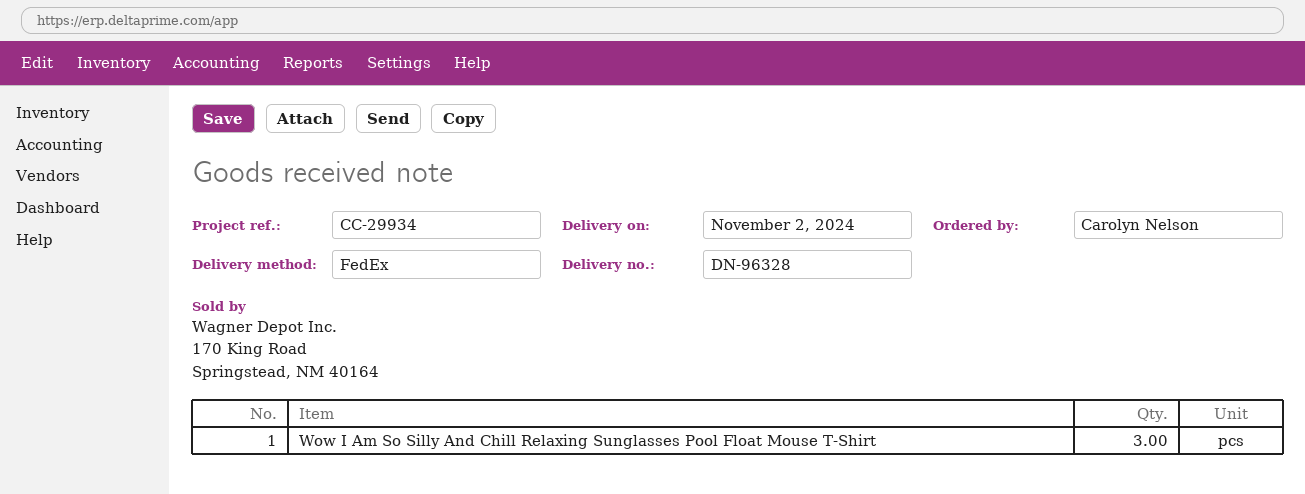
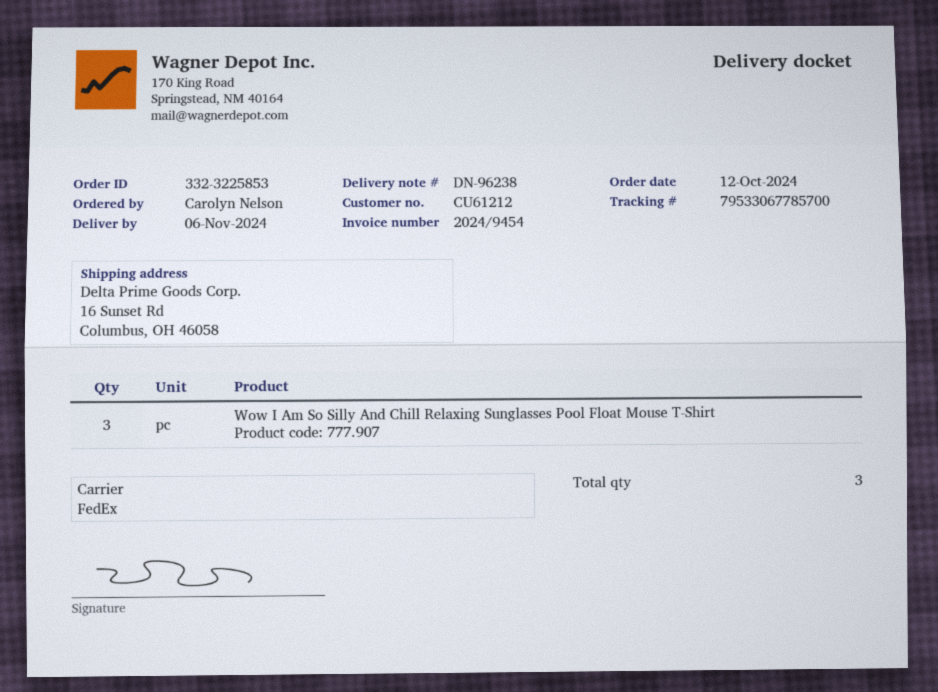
delivery note number: DN-96328 -> DN-96238
delivery date: 2024-11-02 -> 2024-11-06

